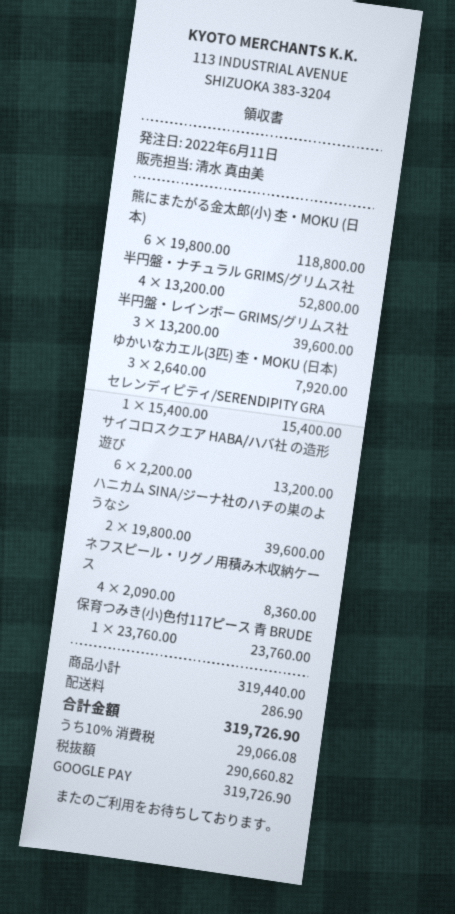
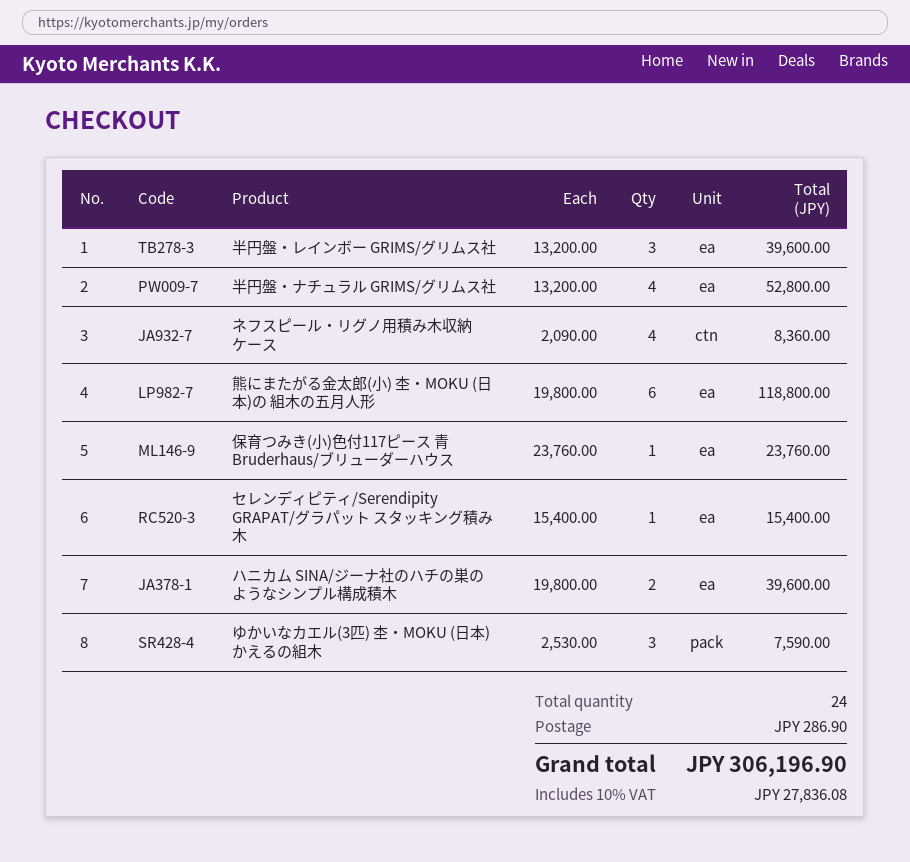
ゆかいなカエル(3匹) 杢・MOKU (日本): 3 x 2640.00 = 7920.00 -> 3 x 2530.00 = 7590.00
サイコロスクエア HABA/ハバ社 の造形遊び: 6 x 2200.00 = 13200.00 -> none
tax: 10% = 29066.08 -> 10% = 27836.08
total: 319726.90 -> 306196.90

